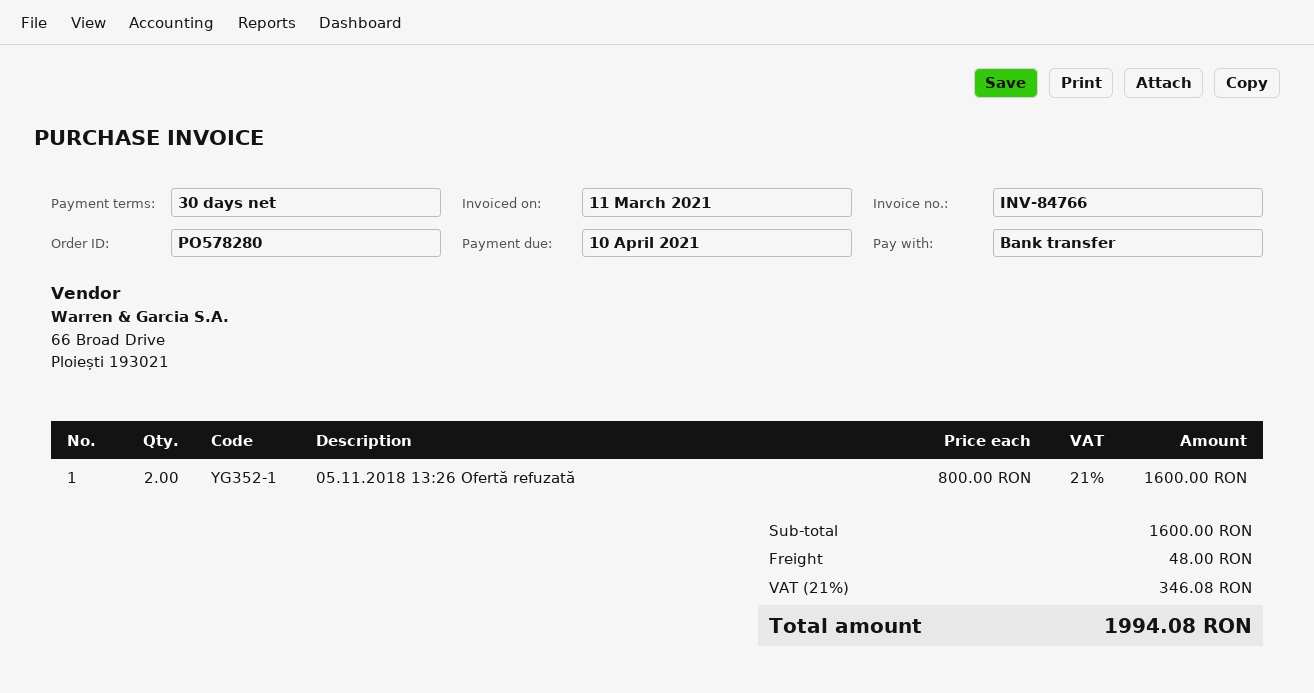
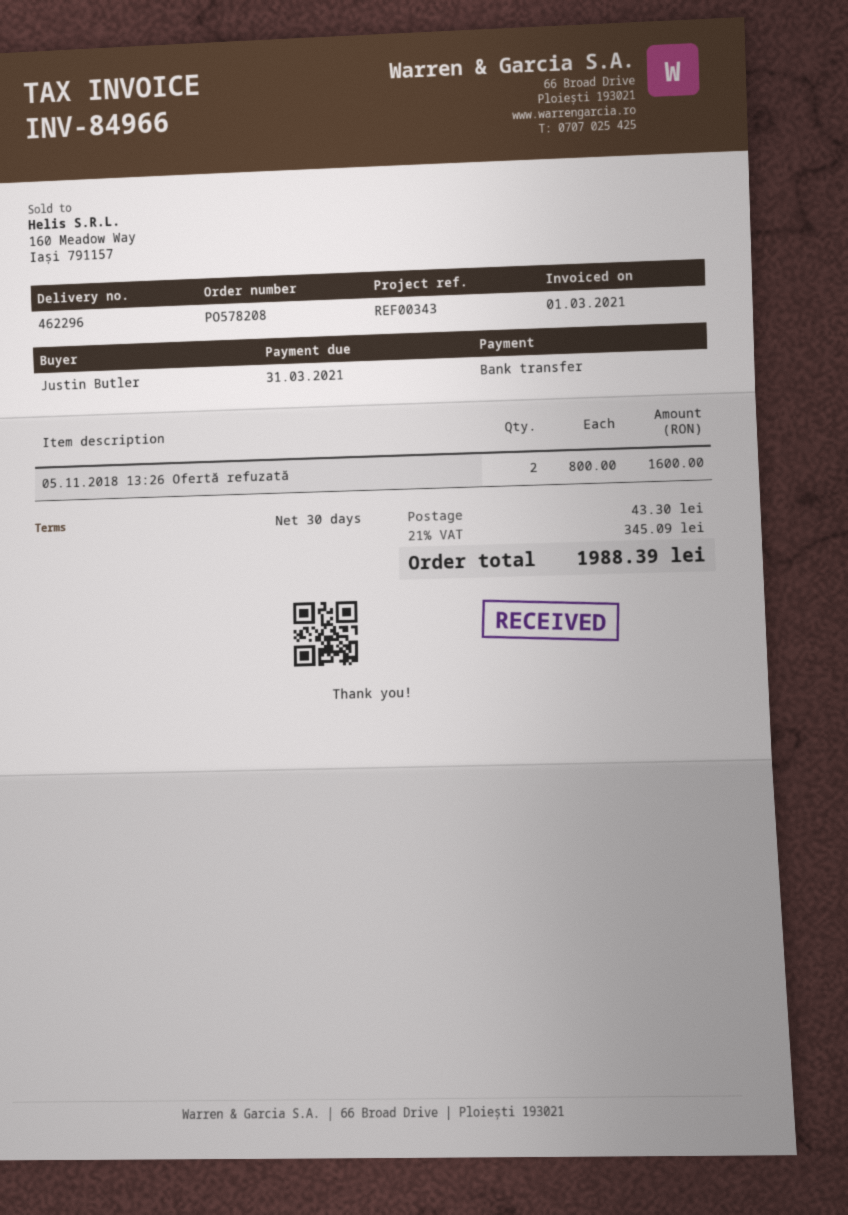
order number: PO578280 -> PO578208
invoice number: INV-84766 -> INV-84966
invoice date: 2021-03-11 -> 2021-03-01
due date: 2021-04-10 -> 2021-03-31
shipping: 48.00 -> 43.30
tax: 21% = 346.08 -> 21% = 345.09
total: 1994.08 -> 1988.39

